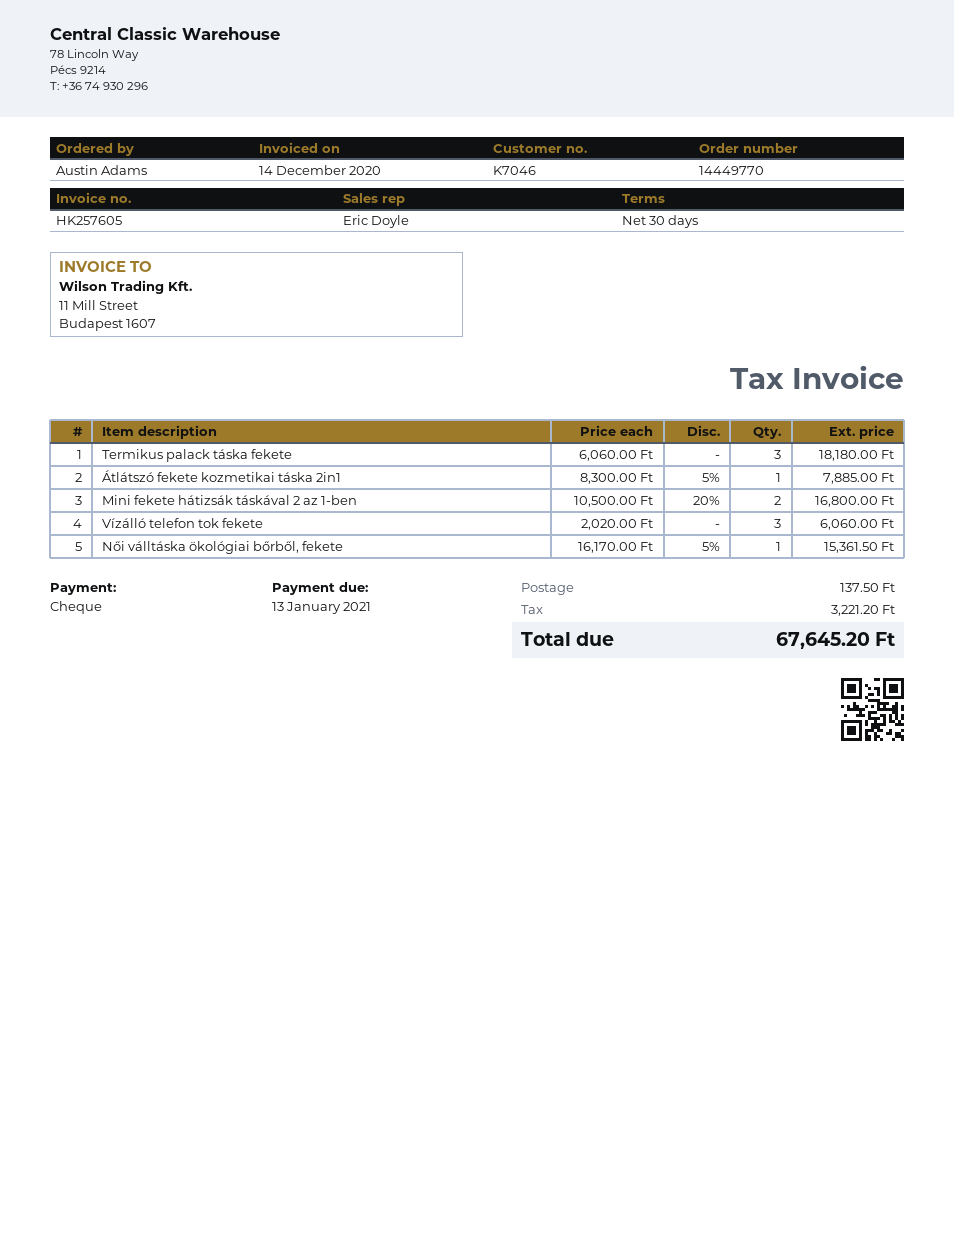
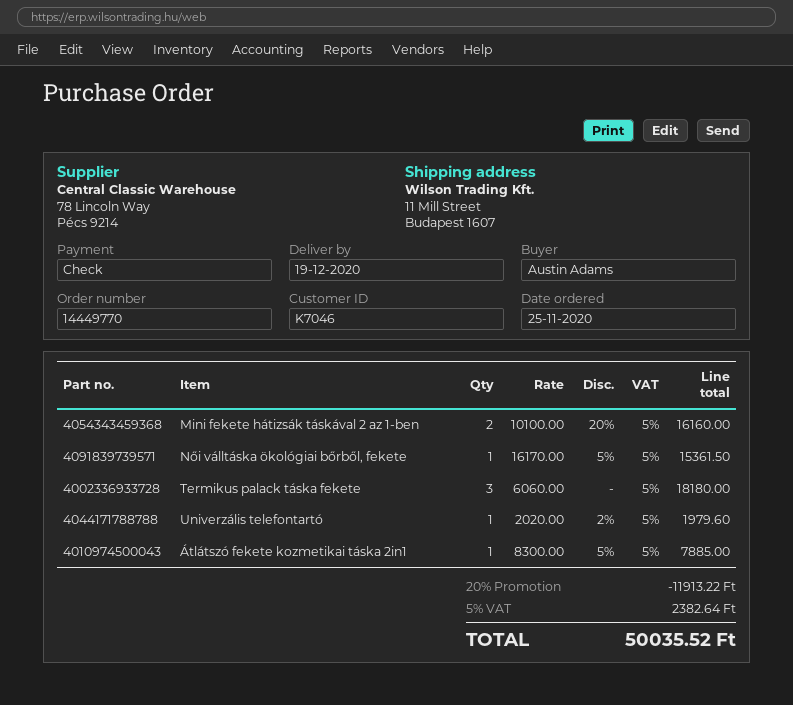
Mini fekete hátizsák táskával 2 az 1-ben: 2 x 10500.00 - 20% = 16800.00 -> 2 x 10100.00 - 20% = 16160.00
Vízálló telefon tok fekete: 3 x 2020.00 = 6060.00 -> none
Univerzális telefontartó: none -> 1 x 2020.00 - 2% = 1979.60
discount: none -> 20% = 11913.22
shipping: 137.50 -> none
tax: 3221.20 -> 2382.64
total: 67645.20 -> 50035.52

